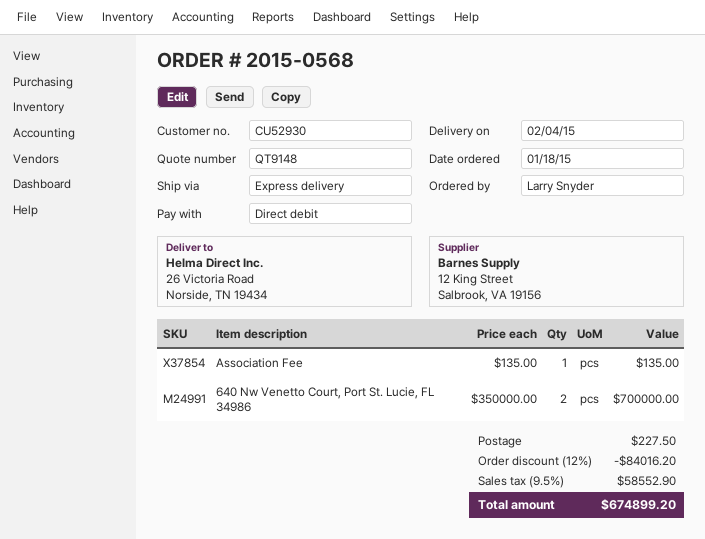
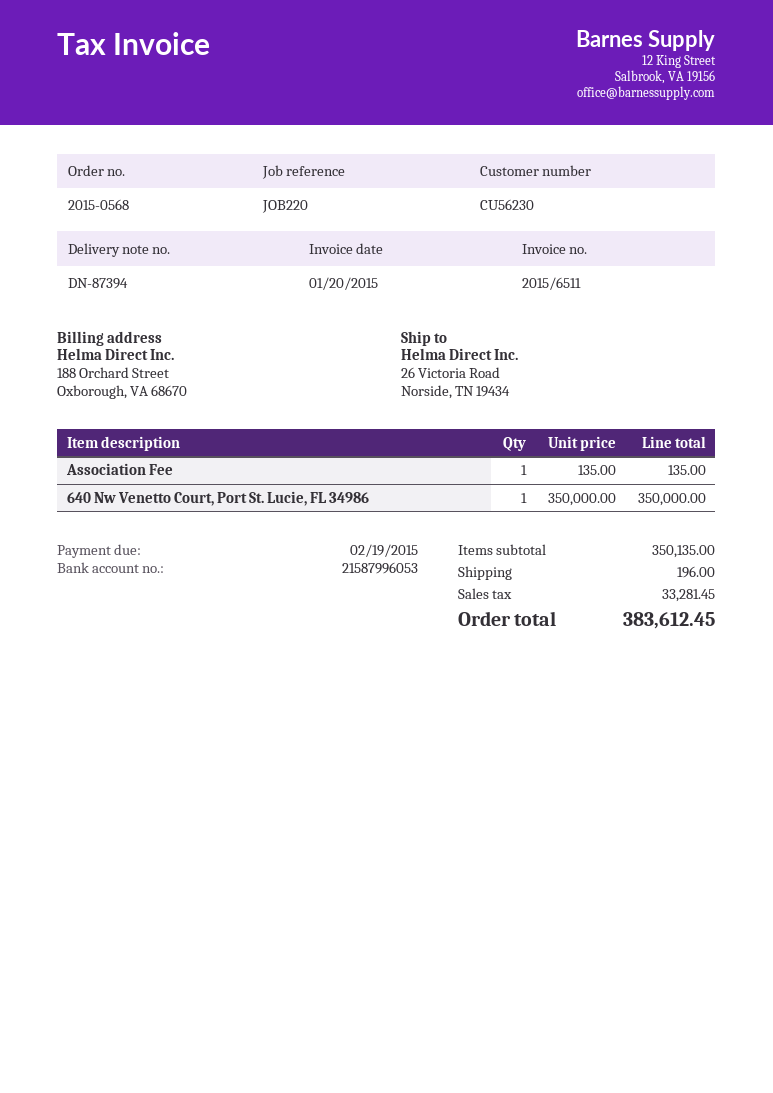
customer number: CU52930 -> CU56230
640 Nw Venetto Court, Port St. Lucie, FL 34986: 2 x 350000.00 = 700000.00 -> 1 x 350000.00 = 350000.00
discount: 12% = 84016.20 -> none
shipping: 227.50 -> 196.00
tax: 58552.90 -> 33281.45
total: 674899.20 -> 383612.45

